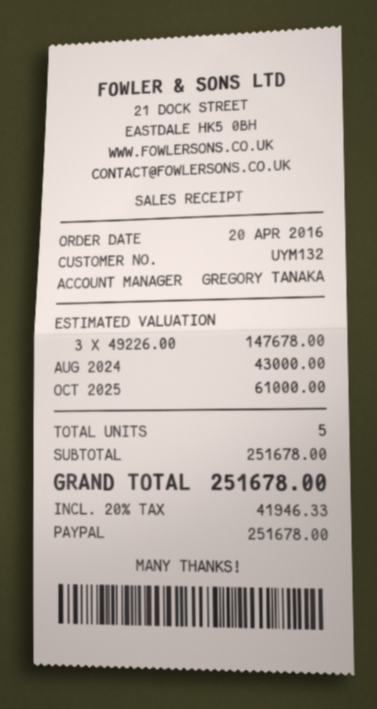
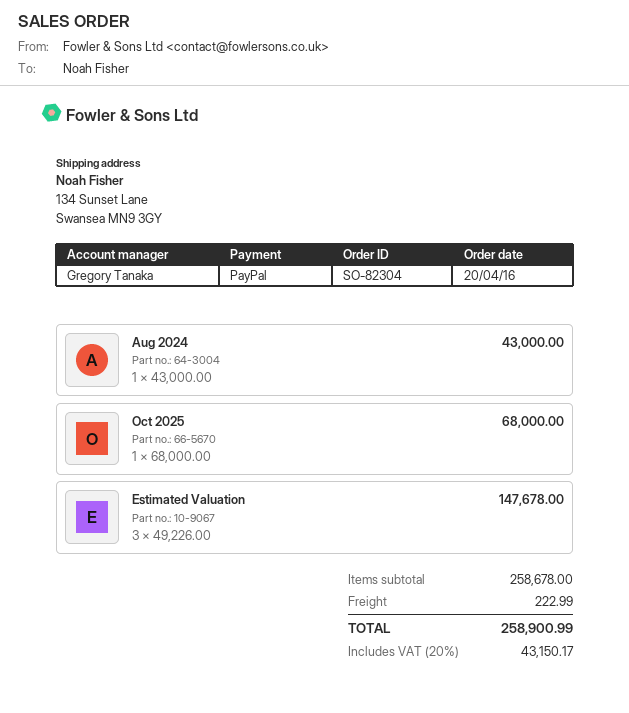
OCT 2025: 1 x 61000.00 = 61000.00 -> 1 x 68000.00 = 68000.00
subtotal: 251678.00 -> 258678.00
shipping: none -> 222.99
tax: 20% = 41946.33 -> 20% = 43150.17
total: 251678.00 -> 258900.99

